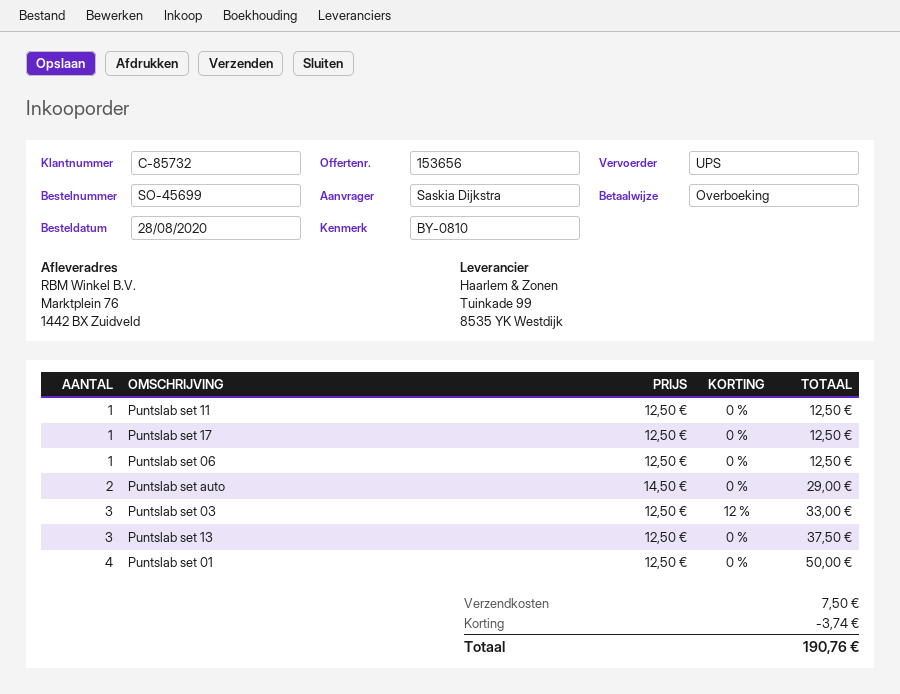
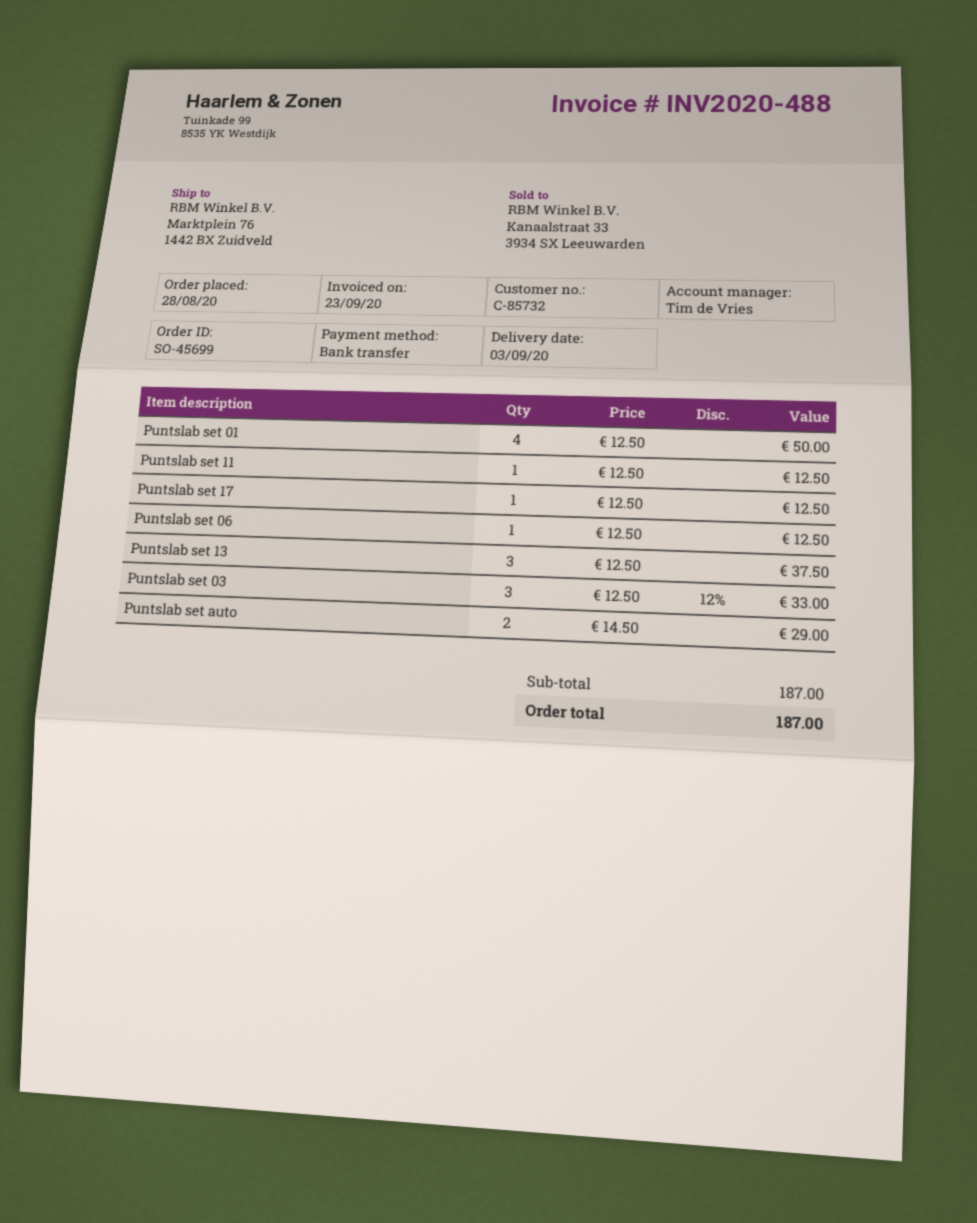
discount: 3.74 -> none
shipping: 7.50 -> none
total: 190.76 -> 187.00

